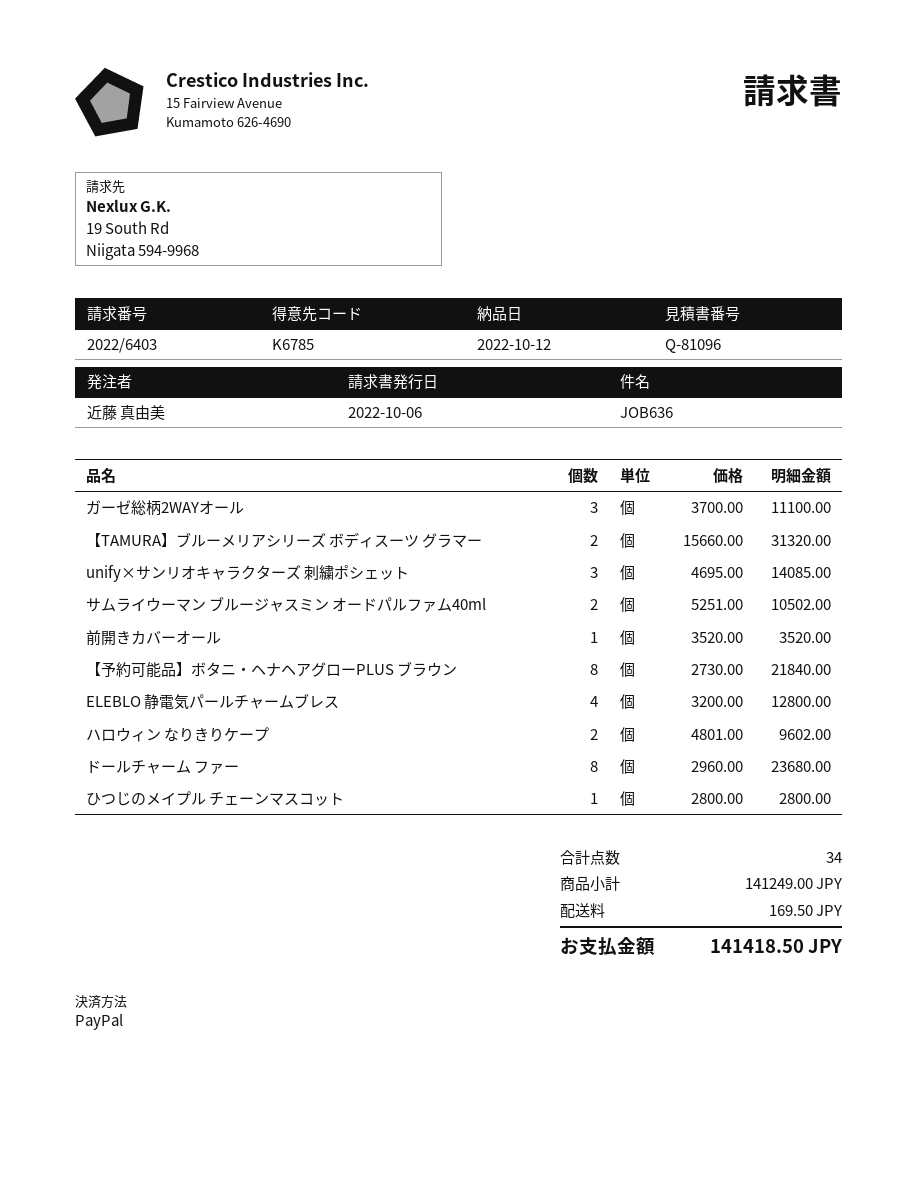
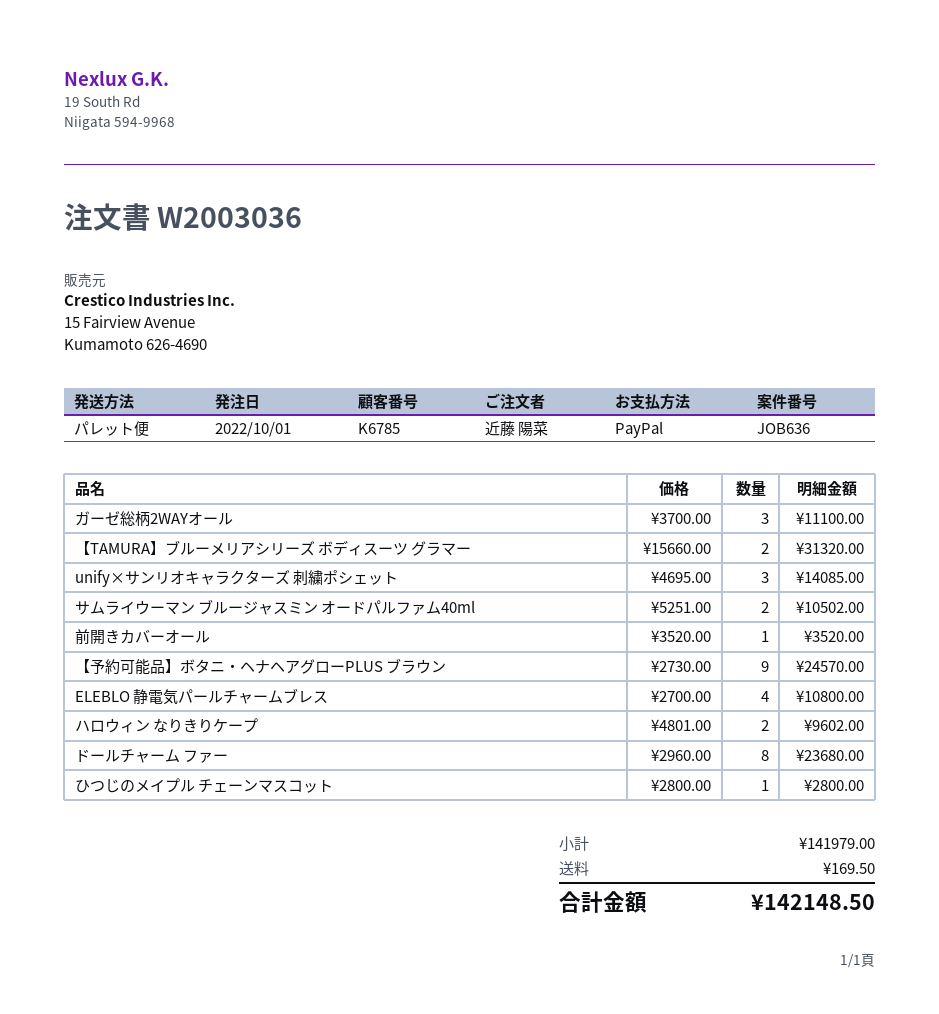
ordered by: 近藤 真由美 -> 近藤 陽菜
【予約可能品】ボタニ・ヘナヘアグローPLUS ブラウン: 8 x 2730.00 = 21840.00 -> 9 x 2730.00 = 24570.00
ELEBLO 静電気パールチャームブレス: 4 x 3200.00 = 12800.00 -> 4 x 2700.00 = 10800.00
subtotal: 141249.00 -> 141979.00
total: 141418.50 -> 142148.50

